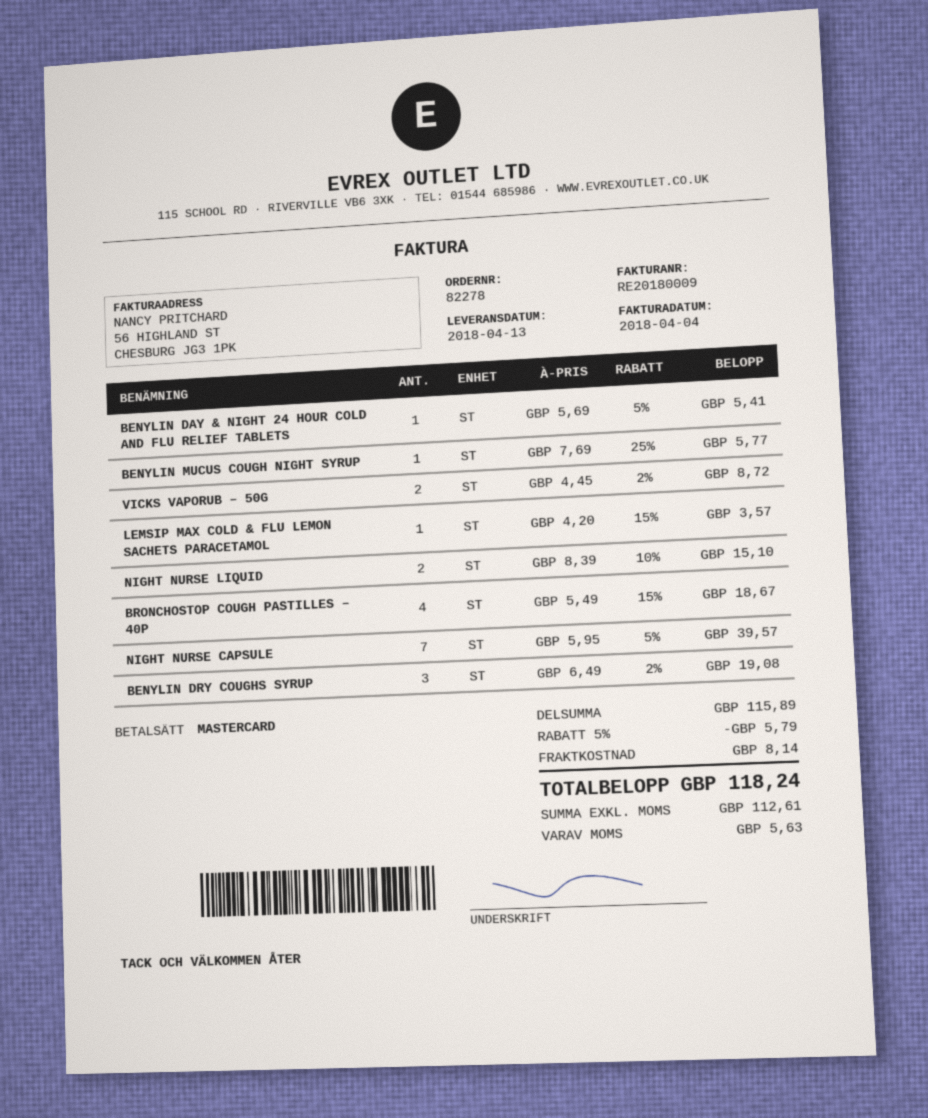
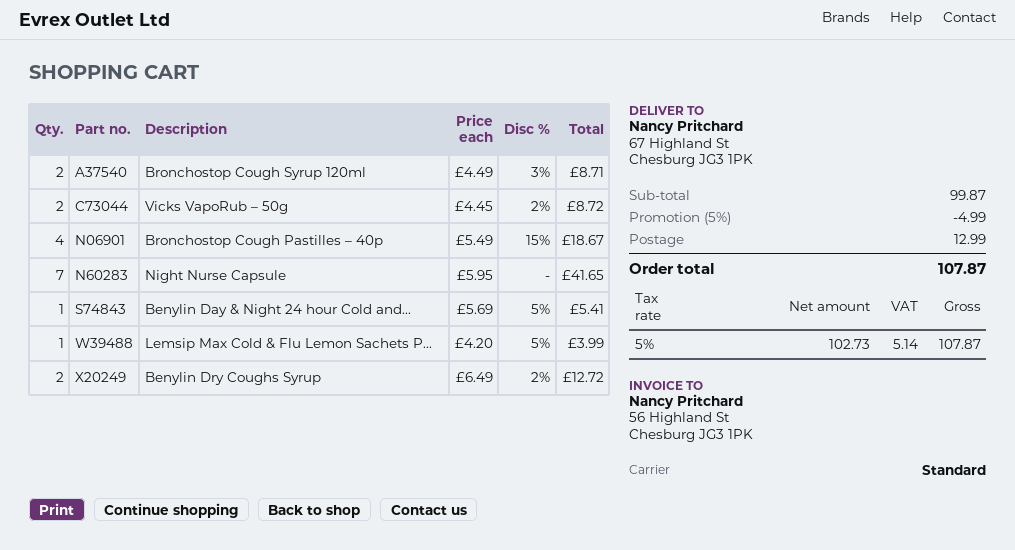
BENYLIN MUCUS COUGH NIGHT SYRUP: 1 x 7.69 - 25% = 5.77 -> none
LEMSIP MAX COLD & FLU LEMON SACHETS PARACETAMOL: 1 x 4.20 - 15% = 3.57 -> 1 x 4.20 - 5% = 3.99
NIGHT NURSE LIQUID: 2 x 8.39 - 10% = 15.10 -> none
NIGHT NURSE CAPSULE: 7 x 5.95 - 5% = 39.57 -> 7 x 5.95 = 41.65
BENYLIN DRY COUGHS SYRUP: 3 x 6.49 - 2% = 19.08 -> 2 x 6.49 - 2% = 12.72
Bronchostop Cough Syrup 120ml: none -> 2 x 4.49 - 3% = 8.71
subtotal: 115.89 -> 99.87
discount: 5% = 5.79 -> 5% = 4.99
shipping: 8.14 -> 12.99
net: 112.61 -> 102.73
tax: 5.63 -> 5.14
total: 118.24 -> 107.87

